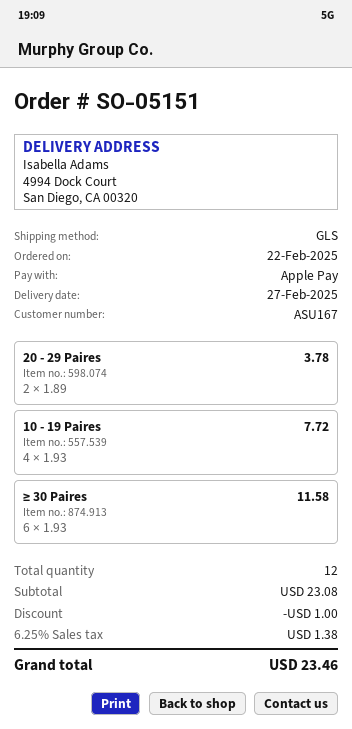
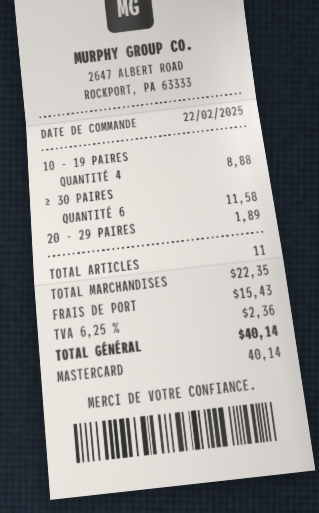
payment method: Apple Pay -> Mastercard
20 - 29 Paires: 2 for 3.78 -> 1 for 1.89
10 - 19 Paires: 4 for 7.72 -> 4 for 8.88
total quantity: 12 -> 11
subtotal: 23.08 -> 22.35
discount: 1.00 -> none
shipping: none -> 15.43
tax: 6.25% = 1.38 -> 6.25% = 2.36
total: 23.46 -> 40.14

